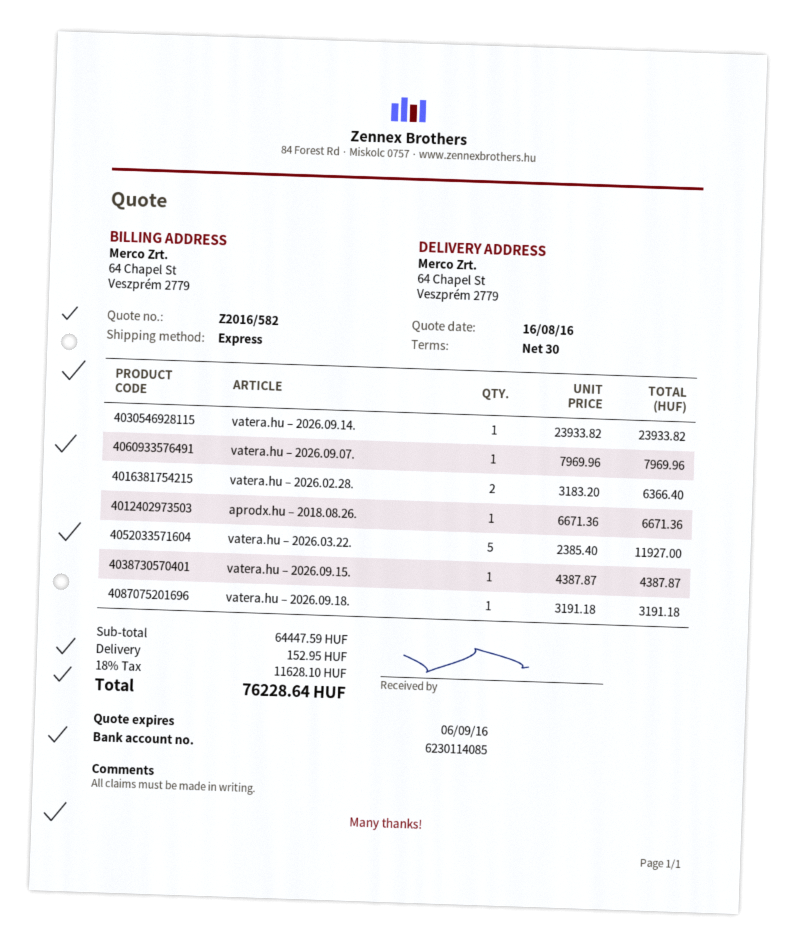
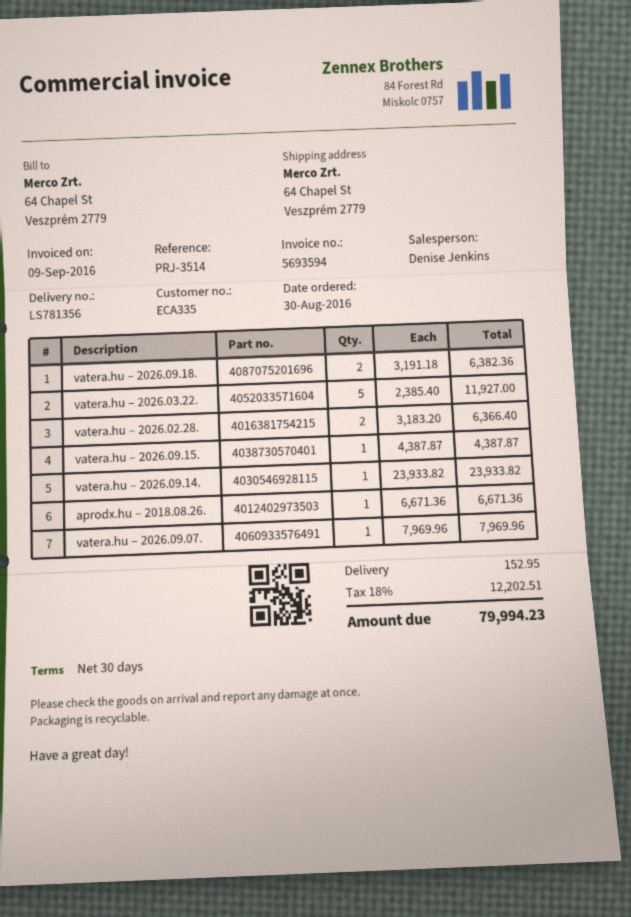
vatera.hu – 2026.09.18.: 1 x 3191.18 = 3191.18 -> 2 x 3191.18 = 6382.36
tax: 18% = 11628.10 -> 18% = 12202.51
total: 76228.64 -> 79994.23

